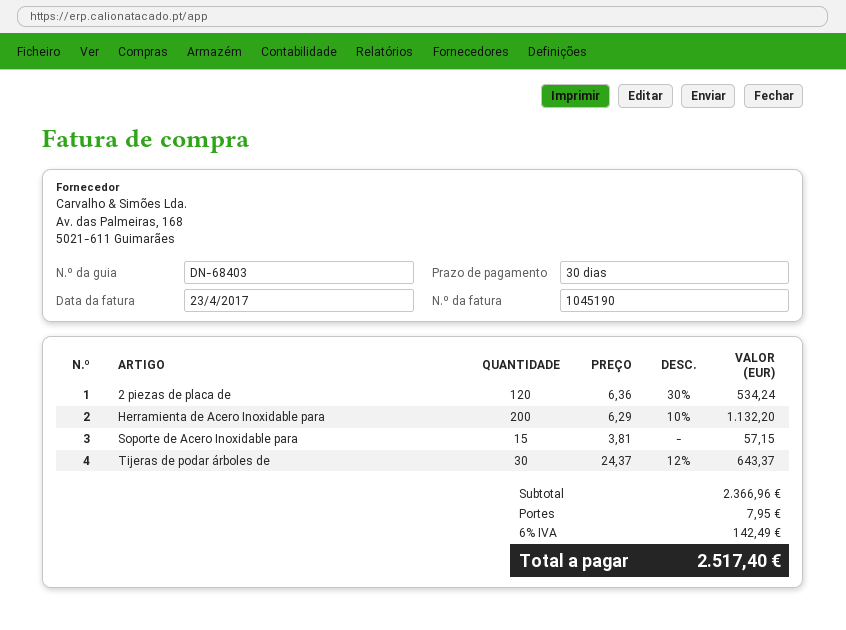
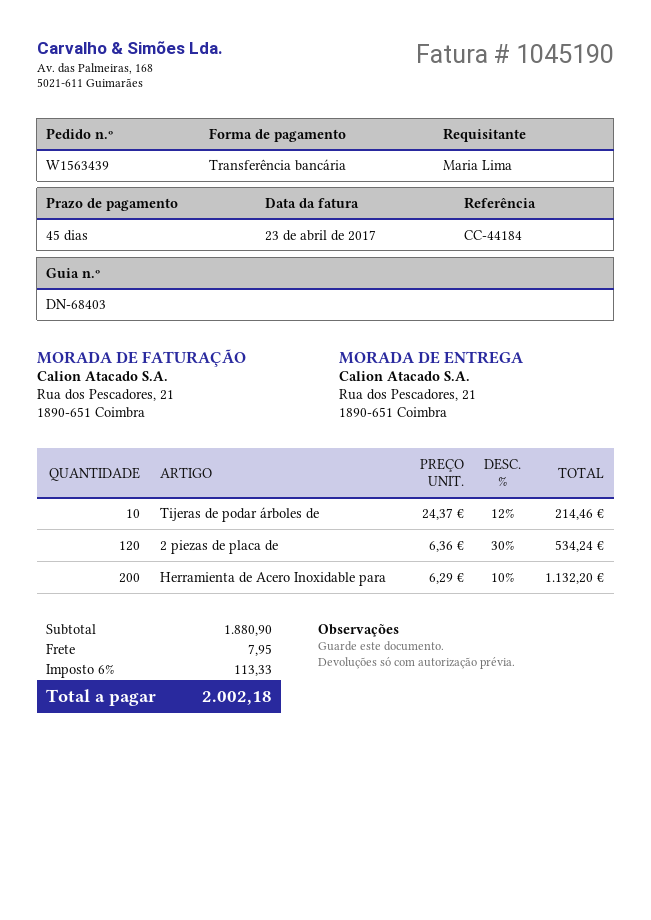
payment terms: 30 days -> 45 days
Soporte de Acero Inoxidable para: 15 x 3.81 = 57.15 -> none
Tijeras de podar árboles de: 30 x 24.37 - 12% = 643.37 -> 10 x 24.37 - 12% = 214.46
subtotal: 2366.96 -> 1880.90
tax: 6% = 142.49 -> 6% = 113.33
total: 2517.40 -> 2002.18

